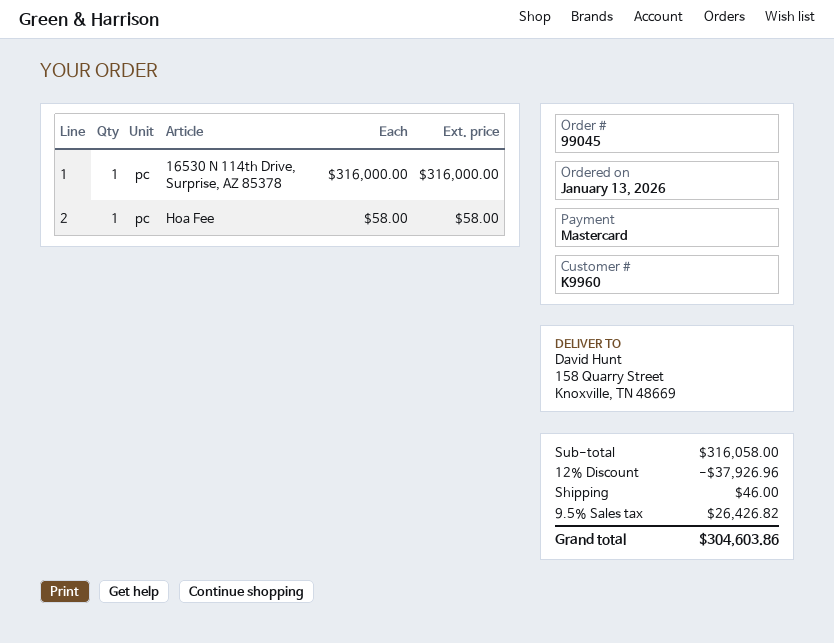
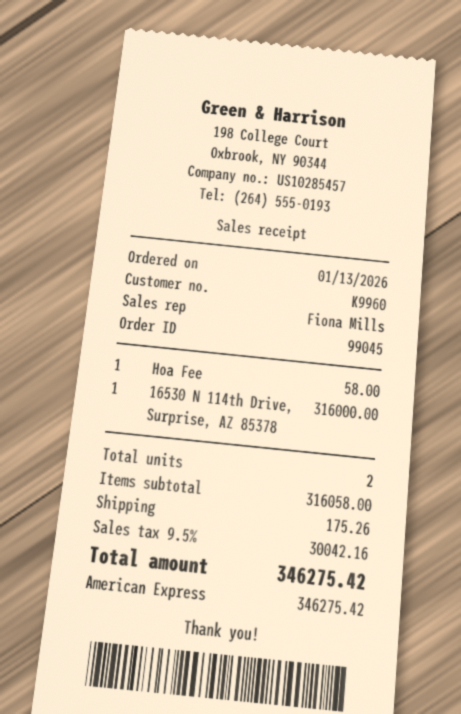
payment method: Mastercard -> American Express
discount: 12% = 37926.96 -> none
shipping: 46.00 -> 175.26
tax: 9.5% = 26426.82 -> 9.5% = 30042.16
total: 304603.86 -> 346275.42

